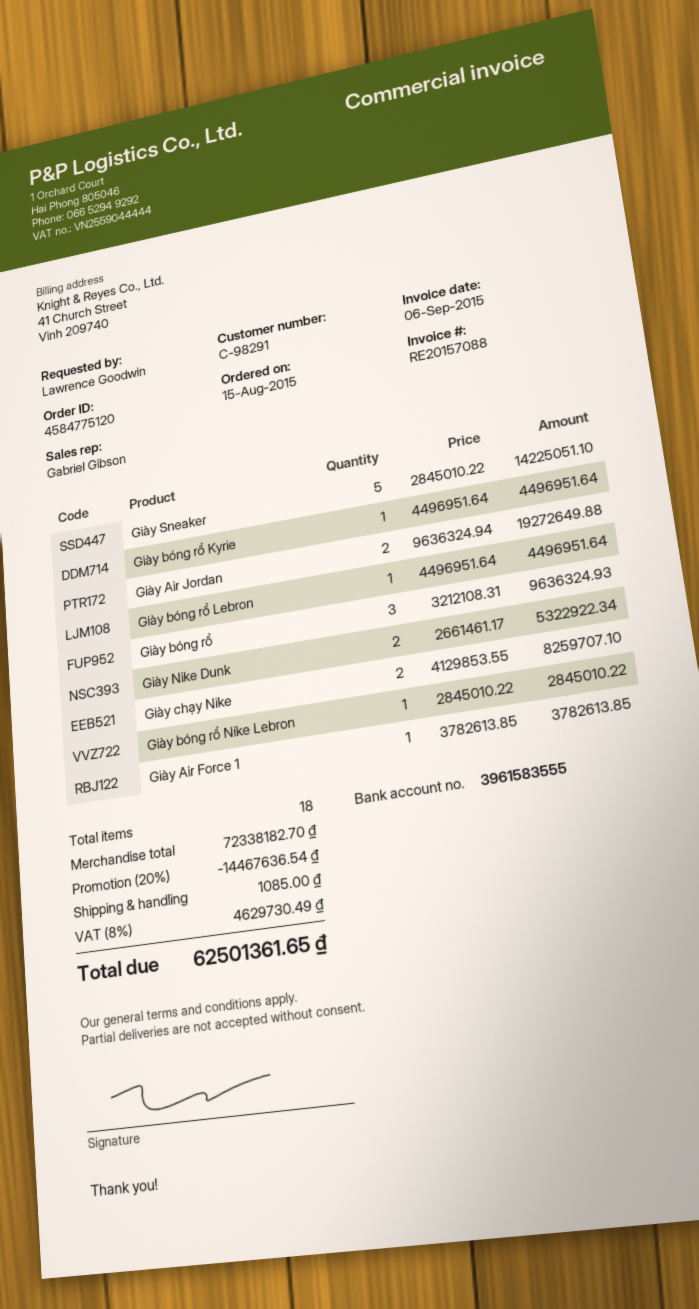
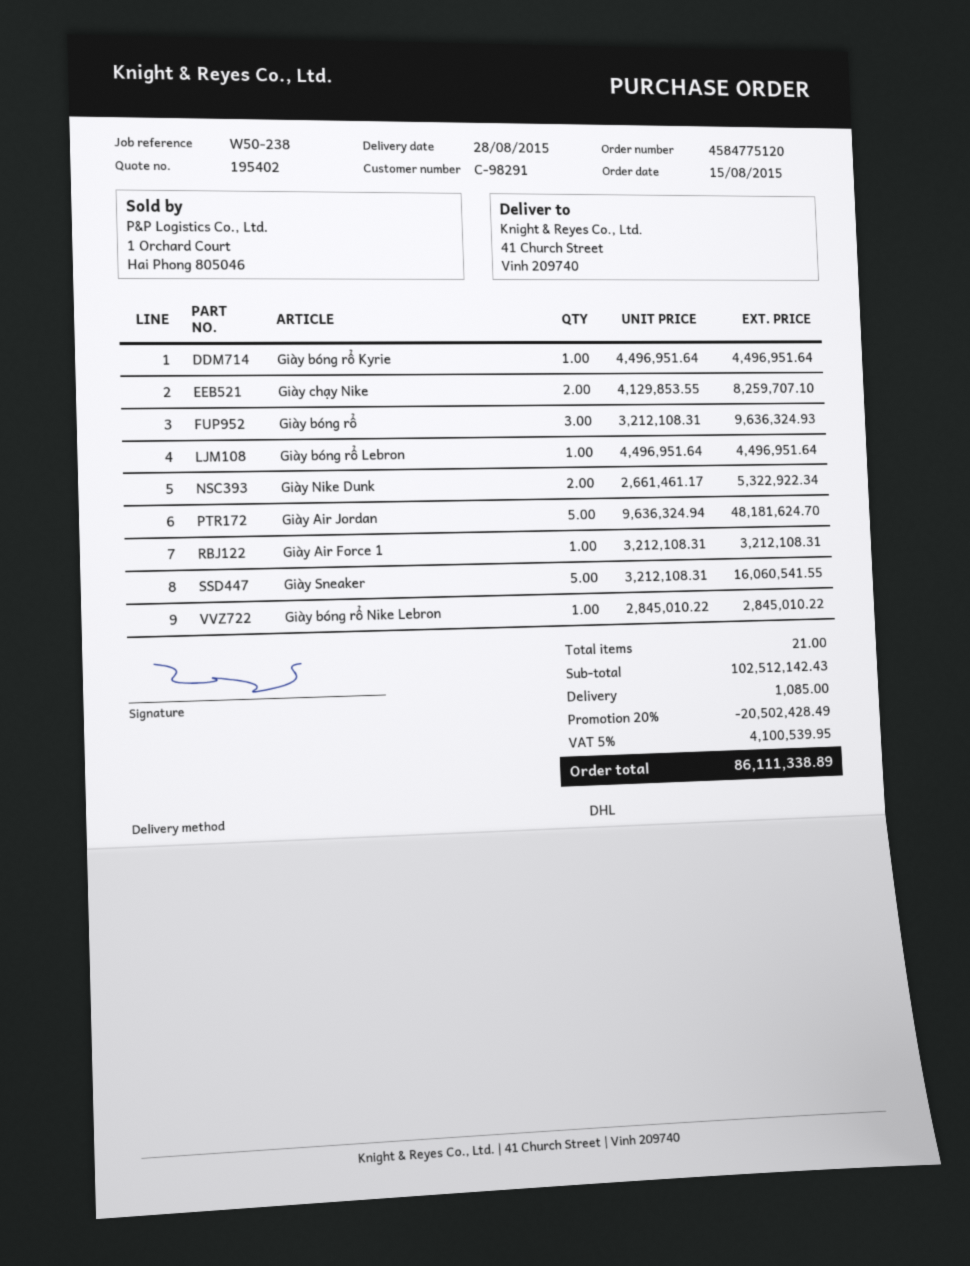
Giày Sneaker: 5 x 2845010.22 = 14225051.10 -> 5 x 3212108.31 = 16060541.55
Giày Air Jordan: 2 x 9636324.94 = 19272649.88 -> 5 x 9636324.94 = 48181624.70
Giày Air Force 1: 1 x 3782613.85 = 3782613.85 -> 1 x 3212108.31 = 3212108.31
total quantity: 18 -> 21
subtotal: 72338182.70 -> 102512142.43
discount: 20% = 14467636.54 -> 20% = 20502428.49
tax: 8% = 4629730.49 -> 5% = 4100539.95
total: 62501361.65 -> 86111338.89

